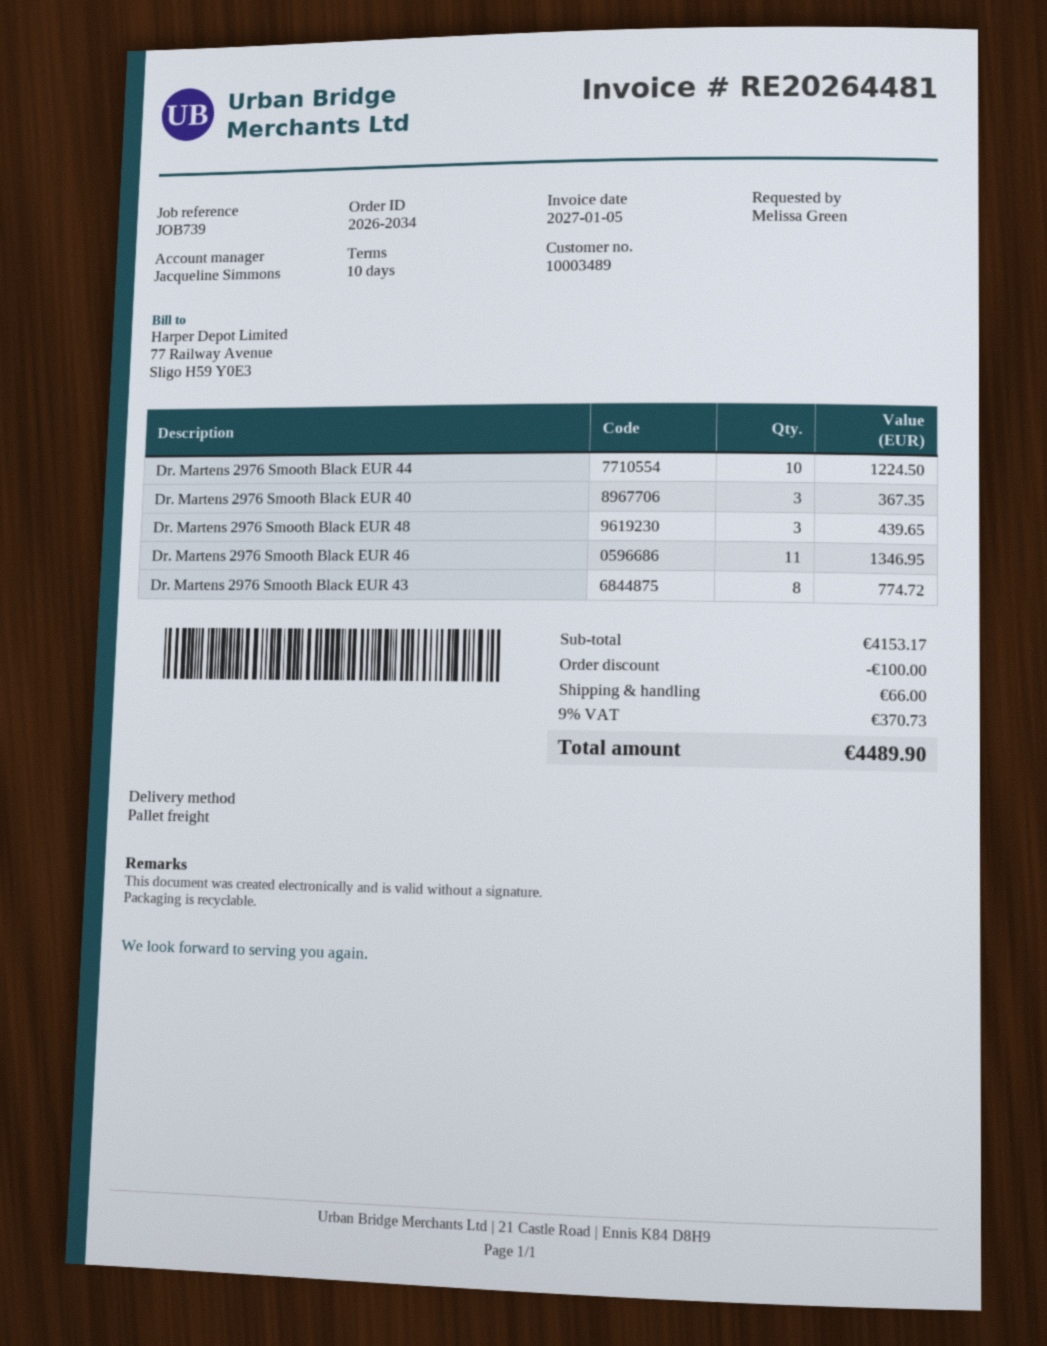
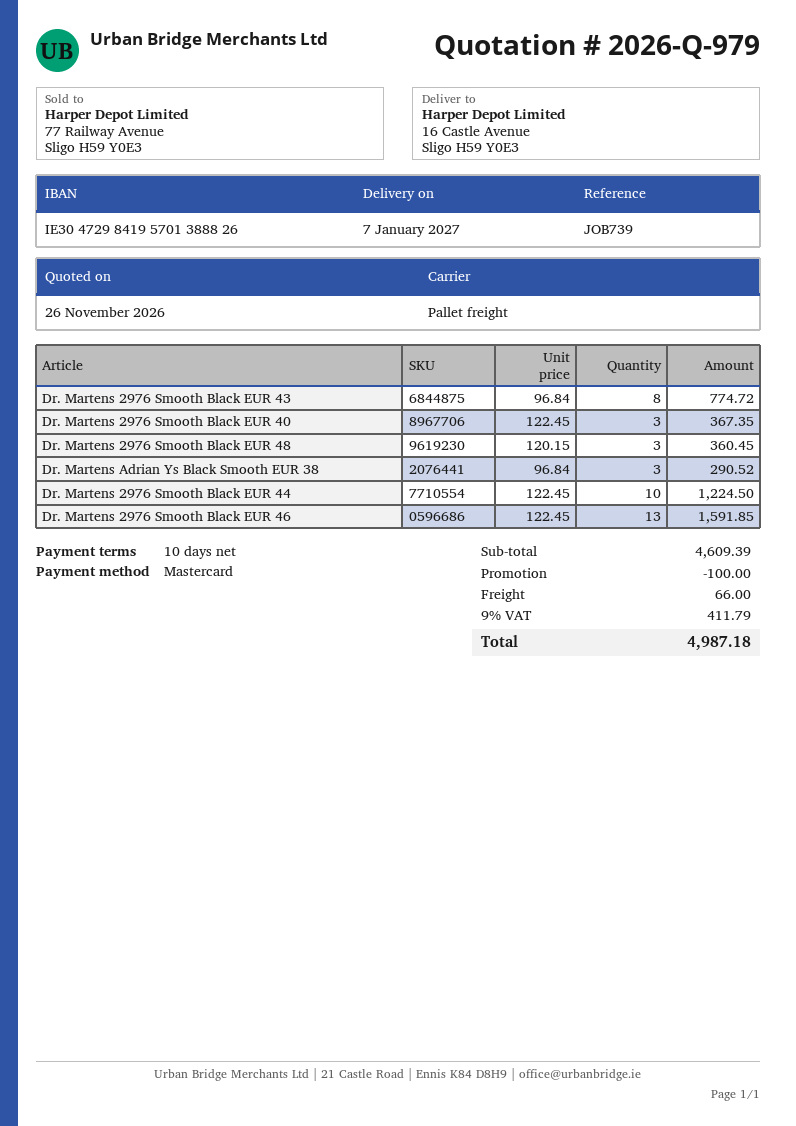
Dr. Martens 2976 Smooth Black EUR 48: 3 for 439.65 -> 3 for 360.45
Dr. Martens 2976 Smooth Black EUR 46: 11 for 1346.95 -> 13 for 1591.85
Dr. Martens Adrian Ys Black Smooth EUR 38: none -> 3 for 290.52
subtotal: 4153.17 -> 4609.39
tax: 9% = 370.73 -> 9% = 411.79
total: 4489.90 -> 4987.18

